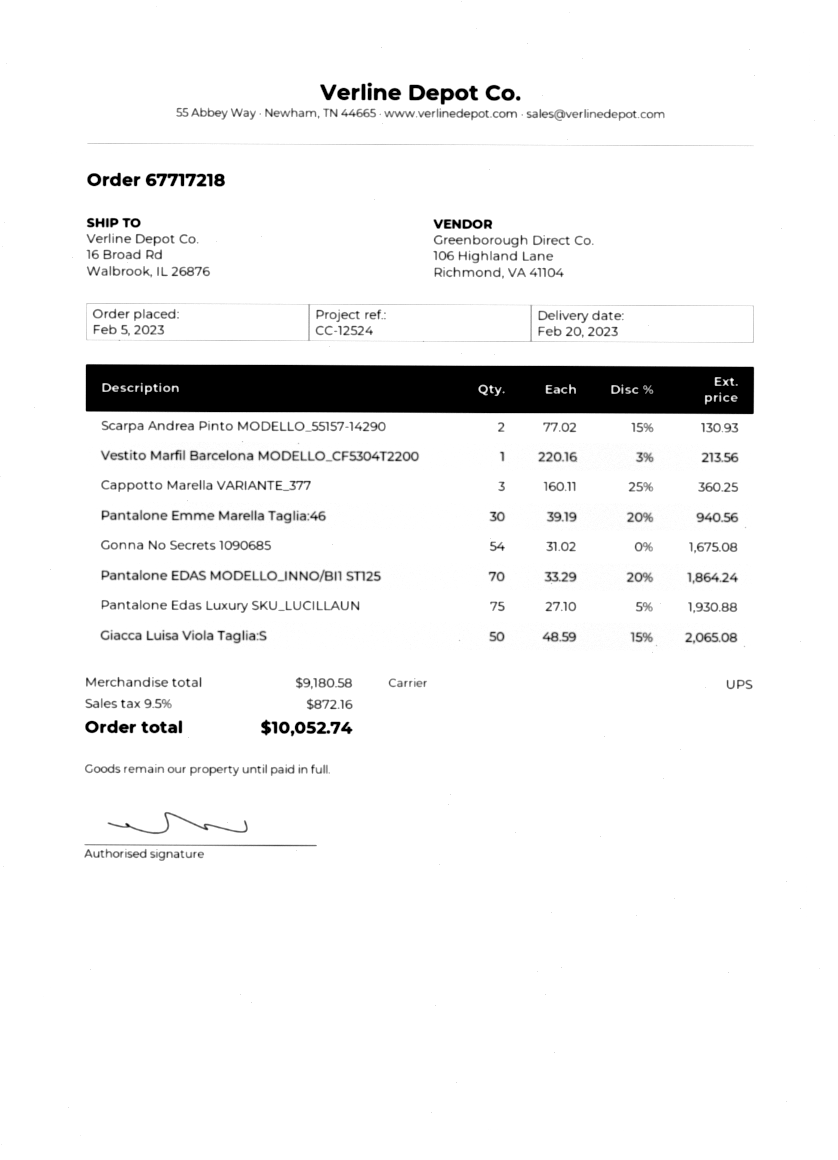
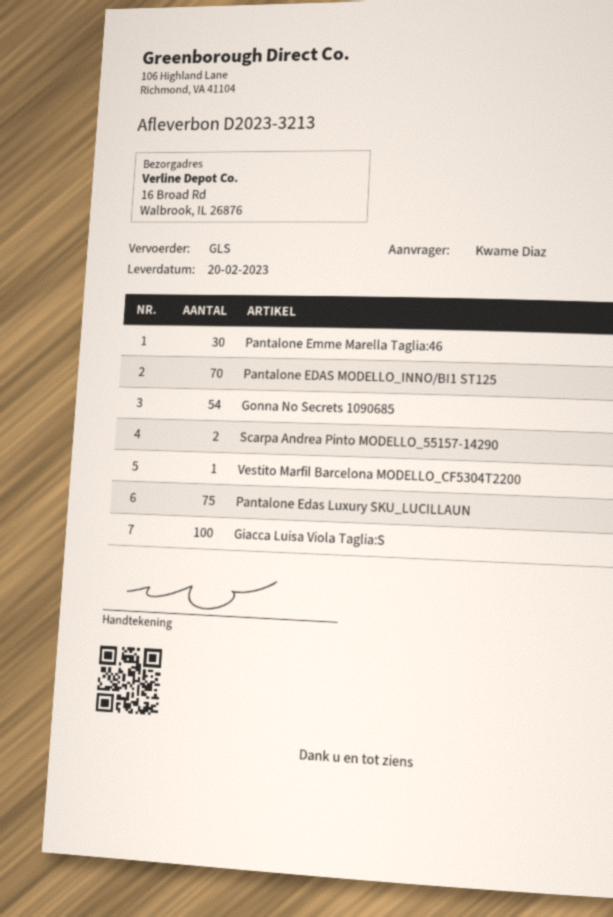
shipping method: UPS -> GLS
Cappotto Marella VARIANTE_377: 3 -> none
Giacca Luisa Viola Taglia:S: 50 -> 100

